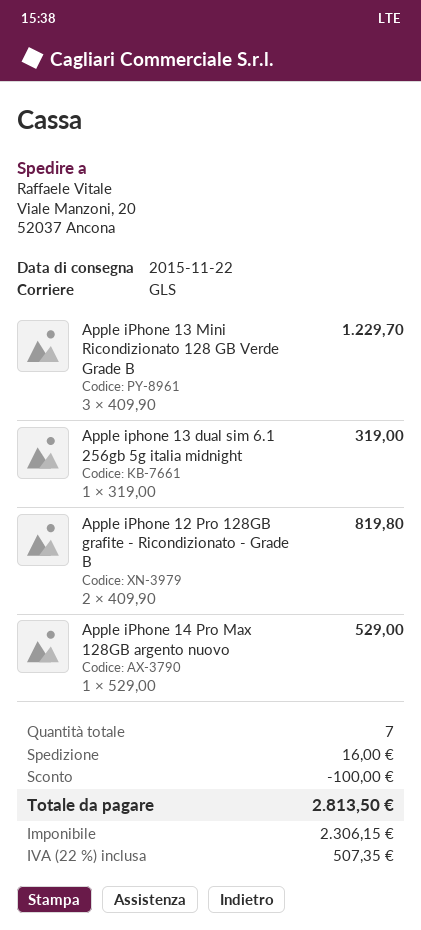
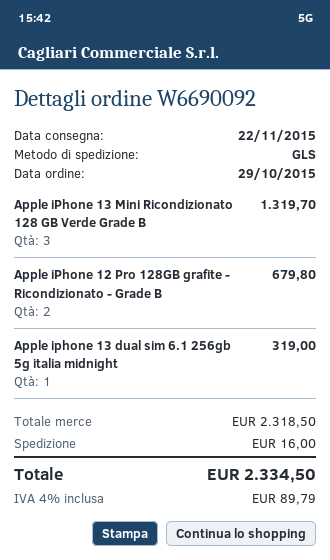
Apple iPhone 13 Mini Ricondizionato 128 GB Verde Grade B: 3 for 1229.70 -> 3 for 1319.70
Apple iPhone 12 Pro 128GB grafite - Ricondizionato - Grade B: 2 for 819.80 -> 2 for 679.80
Apple iPhone 14 Pro Max 128GB argento nuovo: 1 for 529.00 -> none
discount: 100.00 -> none
tax: 22% = 507.35 -> 4% = 89.79
total: 2813.50 -> 2334.50

